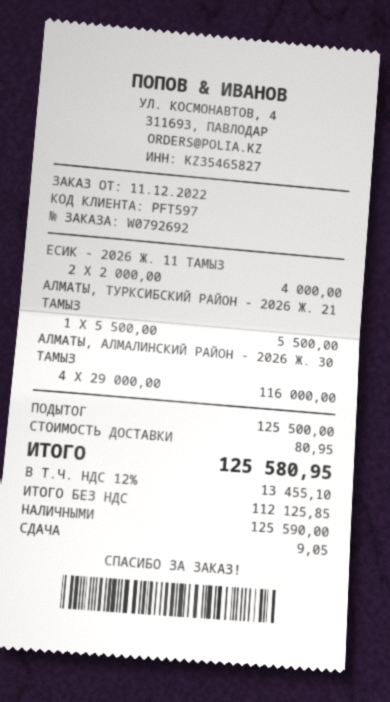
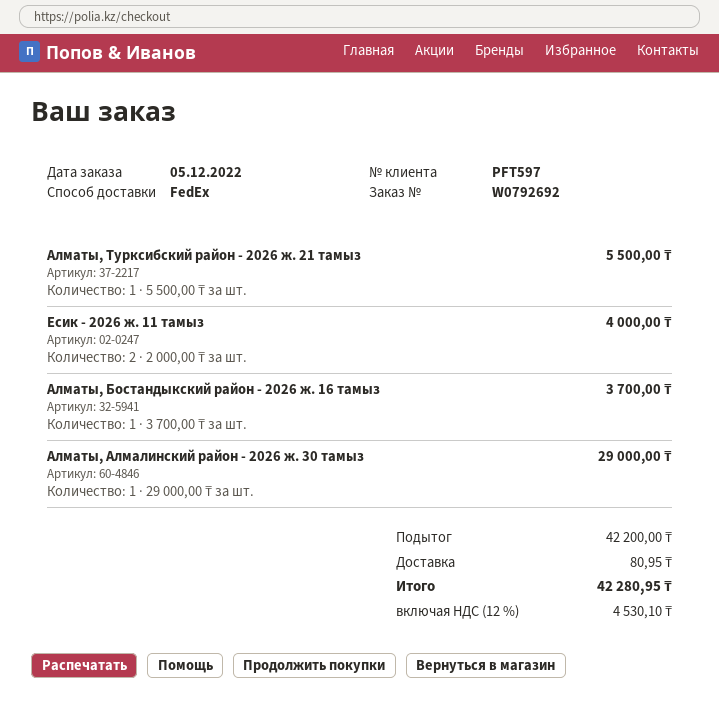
order date: 2022-12-11 -> 2022-12-05
АЛМАТЫ, АЛМАЛИНСКИЙ РАЙОН - 2026 Ж. 30 ТАМЫЗ: 4 x 29000.00 = 116000.00 -> 1 x 29000.00 = 29000.00
Алматы, Бостандыкский район - 2026 ж. 16 тамыз: none -> 1 x 3700.00 = 3700.00
subtotal: 125500.00 -> 42200.00
tax: 12% = 13455.10 -> 12% = 4530.10
total: 125580.95 -> 42280.95

